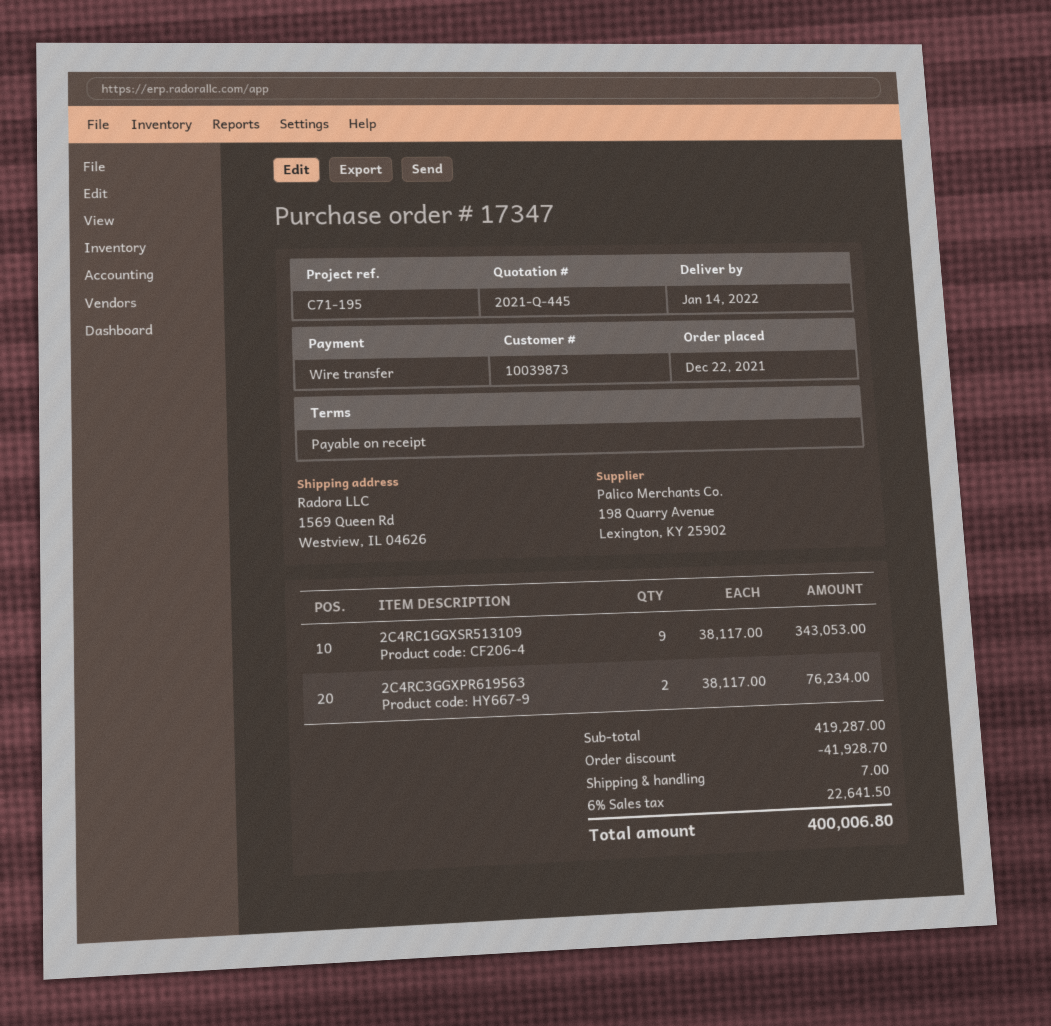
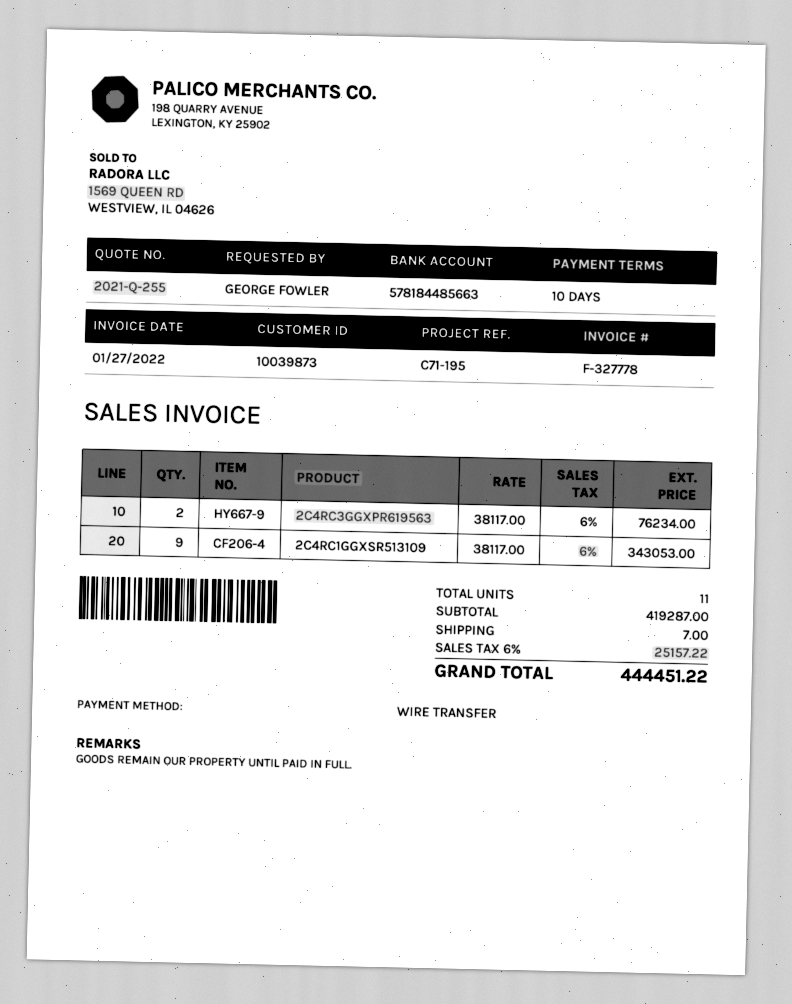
quote number: 2021-Q-445 -> 2021-Q-255
payment terms: on receipt -> 10 days
discount: 41928.70 -> none
tax: 6% = 22641.50 -> 6% = 25157.22
total: 400006.80 -> 444451.22

